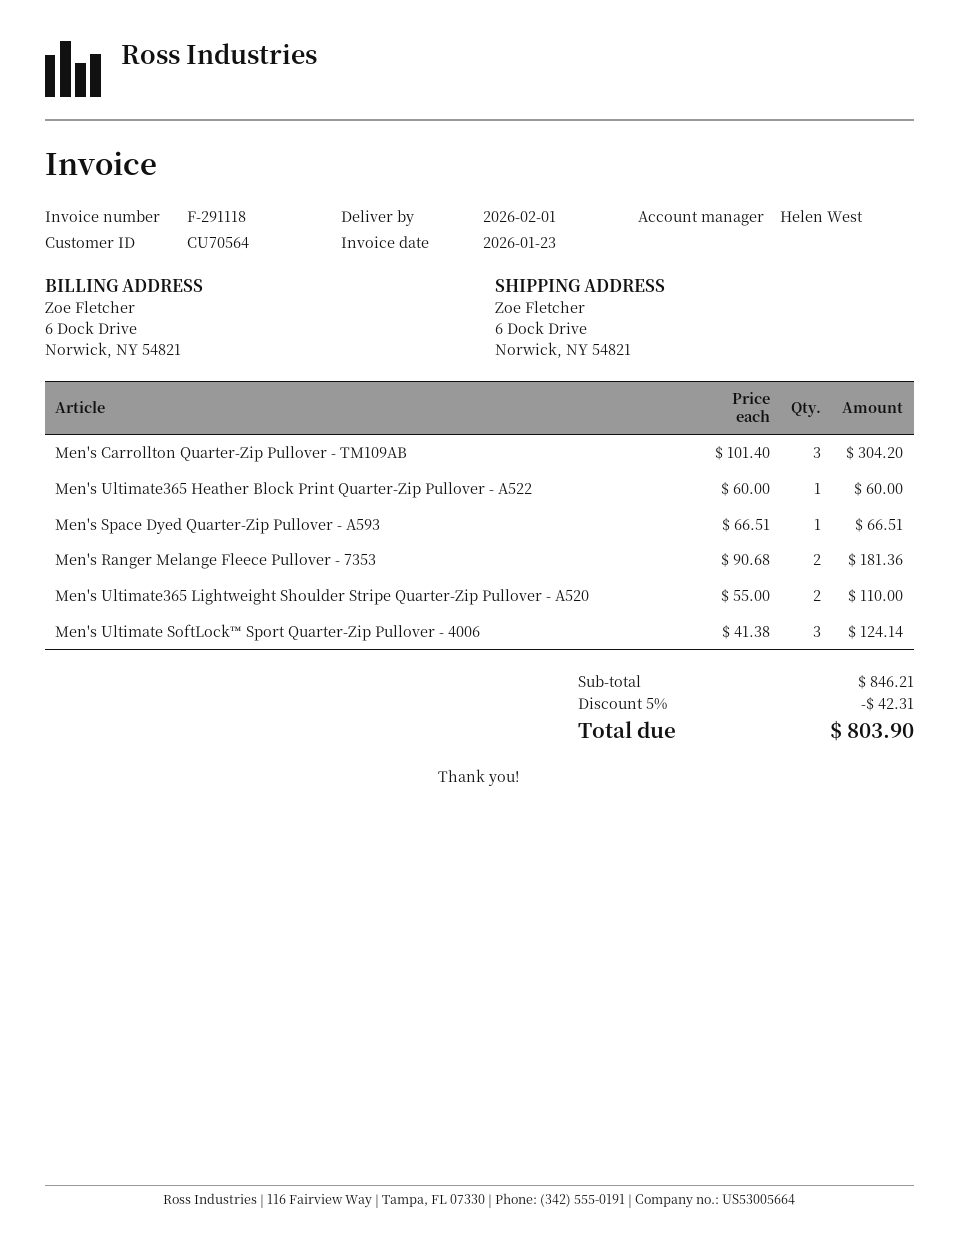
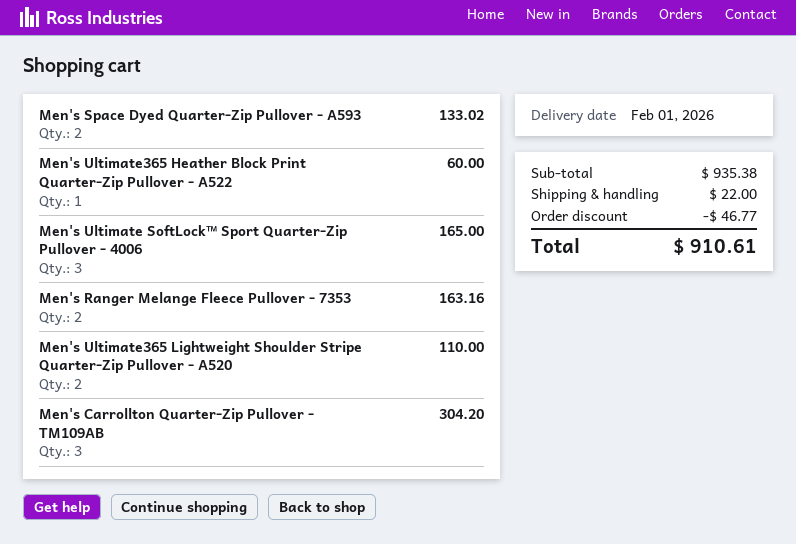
Men's Space Dyed Quarter-Zip Pullover - A593: 1 for 66.51 -> 2 for 133.02
Men's Ranger Melange Fleece Pullover - 7353: 2 for 181.36 -> 2 for 163.16
Men's Ultimate SoftLock™ Sport Quarter-Zip Pullover - 4006: 3 for 124.14 -> 3 for 165.00
subtotal: 846.21 -> 935.38
discount: 42.31 -> 46.77
shipping: none -> 22.00
total: 803.90 -> 910.61

